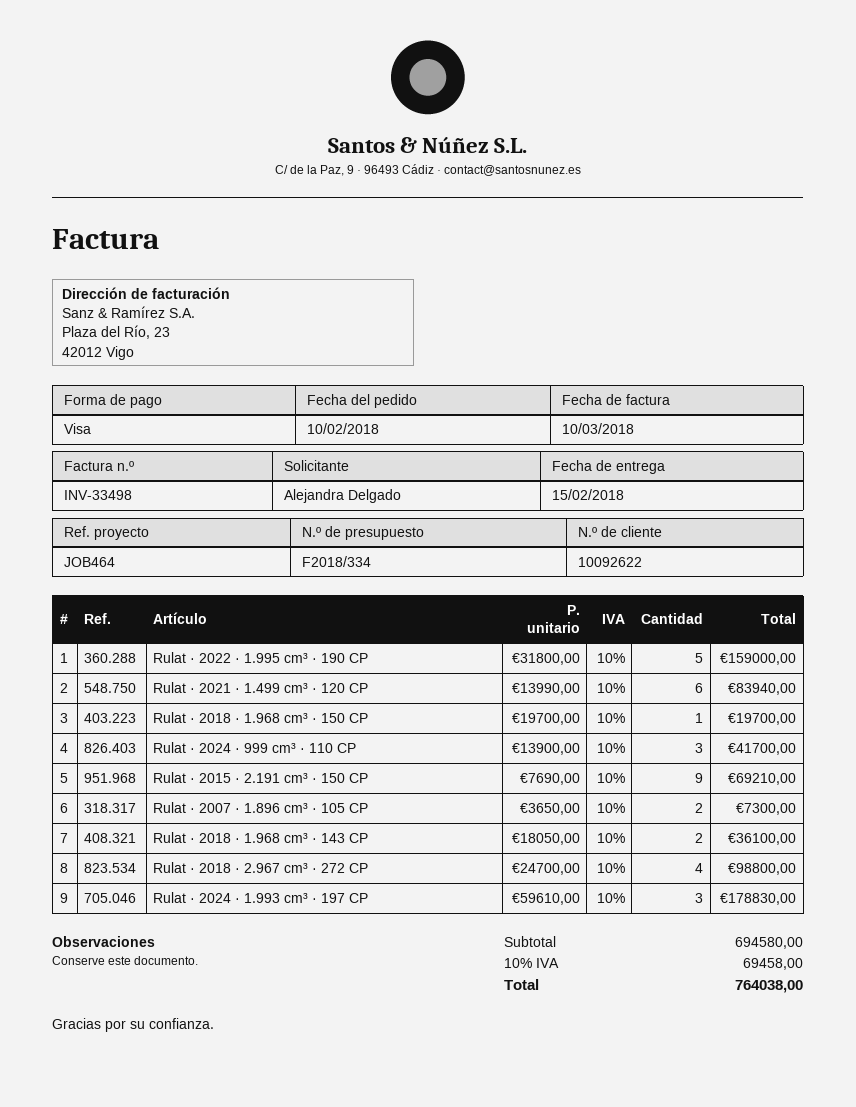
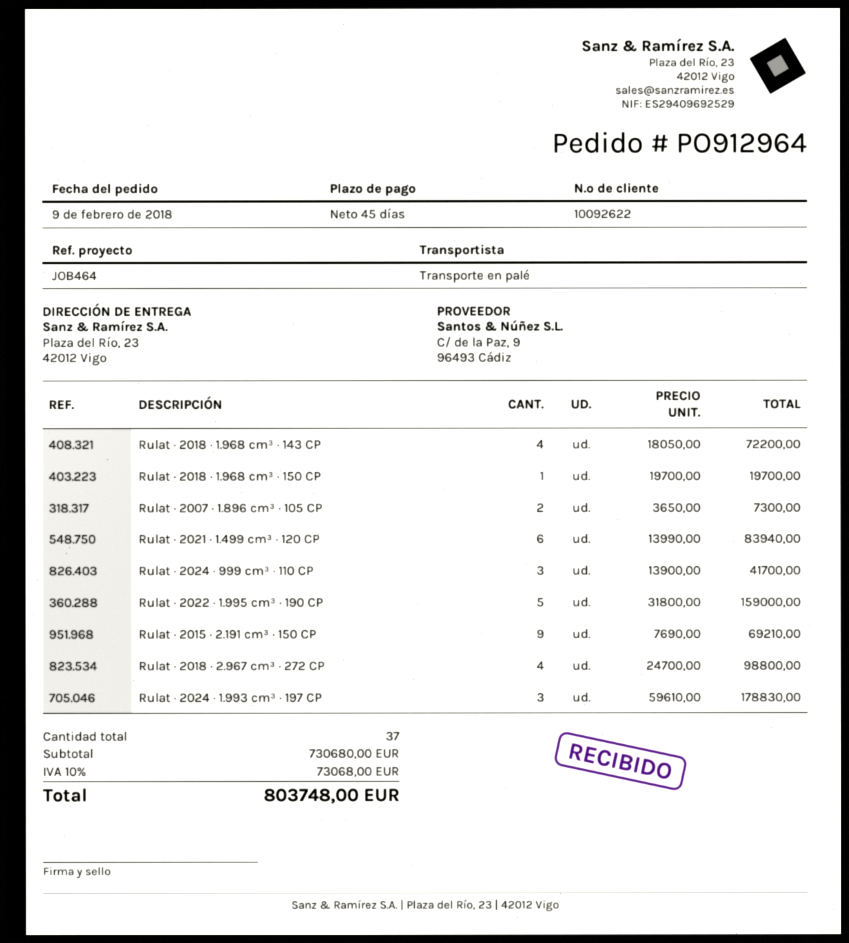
order date: 2018-02-10 -> 2018-02-09
Rulat · 2018 · 1.968 cm³ · 143 CP: 2 x 18050.00 = 36100.00 -> 4 x 18050.00 = 72200.00
subtotal: 694580.00 -> 730680.00
tax: 10% = 69458.00 -> 10% = 73068.00
total: 764038.00 -> 803748.00

